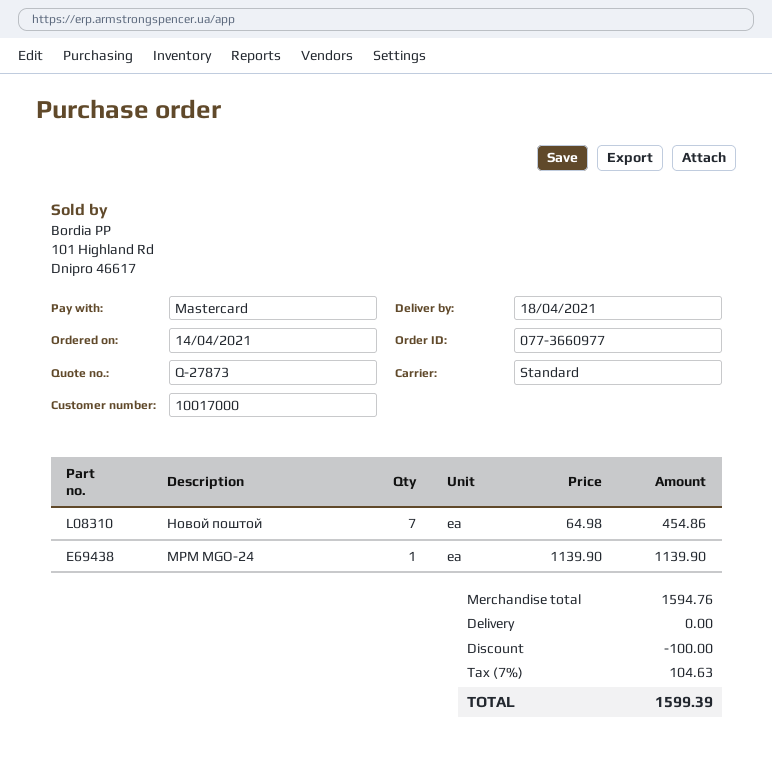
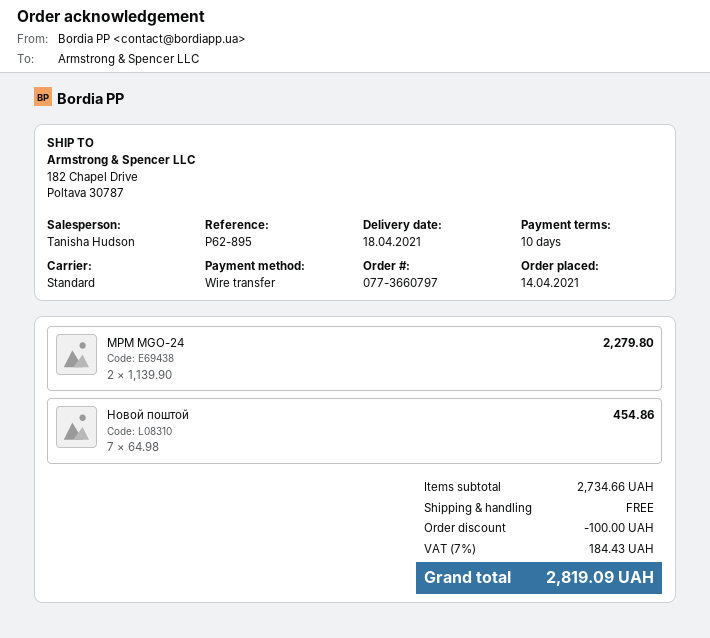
order number: 077-3660977 -> 077-3660797
payment method: Mastercard -> bank transfer
MPM MGO-24: 1 x 1139.90 = 1139.90 -> 2 x 1139.90 = 2279.80
subtotal: 1594.76 -> 2734.66
tax: 7% = 104.63 -> 7% = 184.43
total: 1599.39 -> 2819.09

